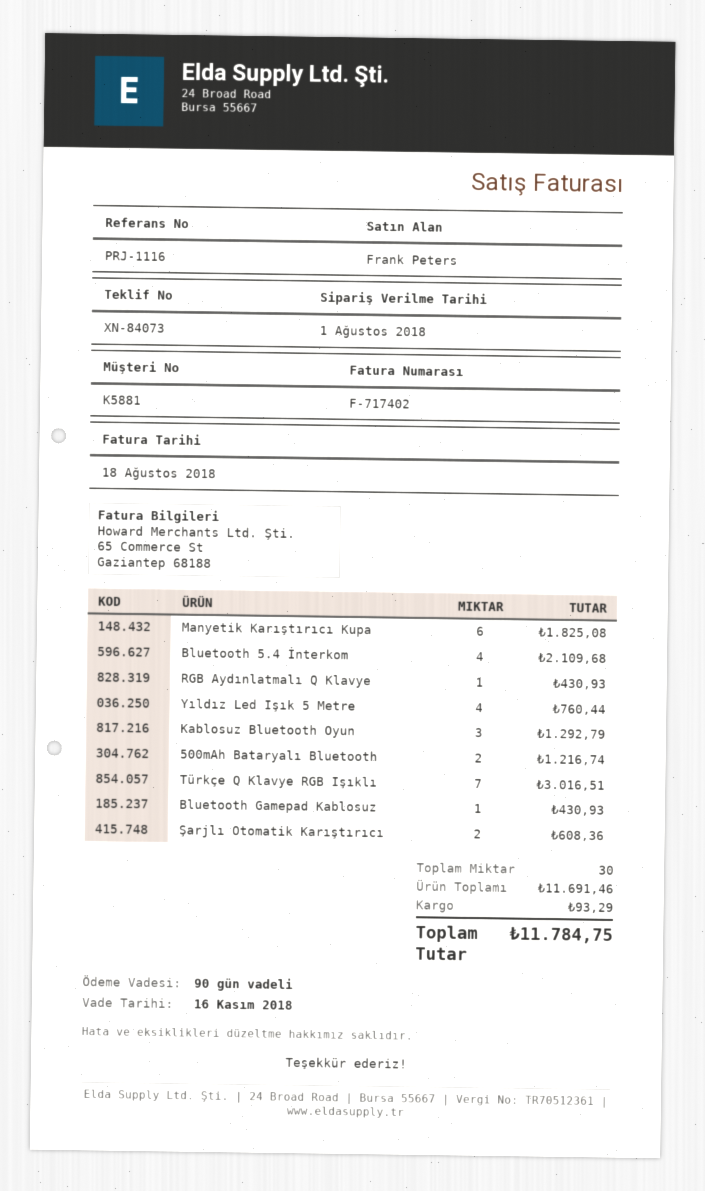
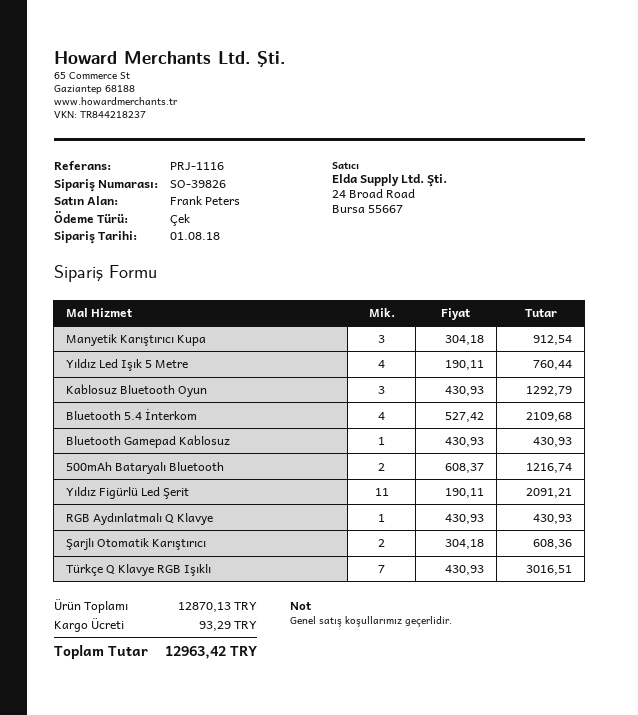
Manyetik Karıştırıcı Kupa: 6 for 1825.08 -> 3 for 912.54
Yıldız Figürlü Led Şerit: none -> 11 for 2091.21
subtotal: 11691.46 -> 12870.13
total: 11784.75 -> 12963.42

